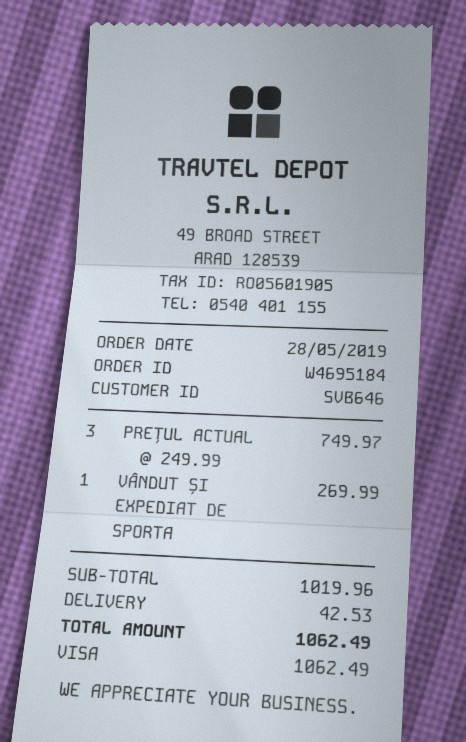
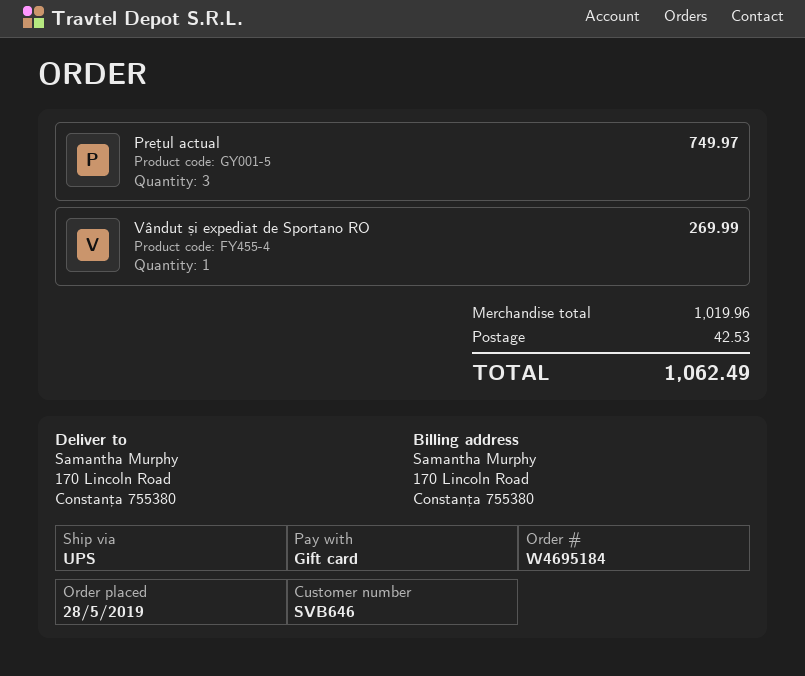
payment method: Visa -> gift card

